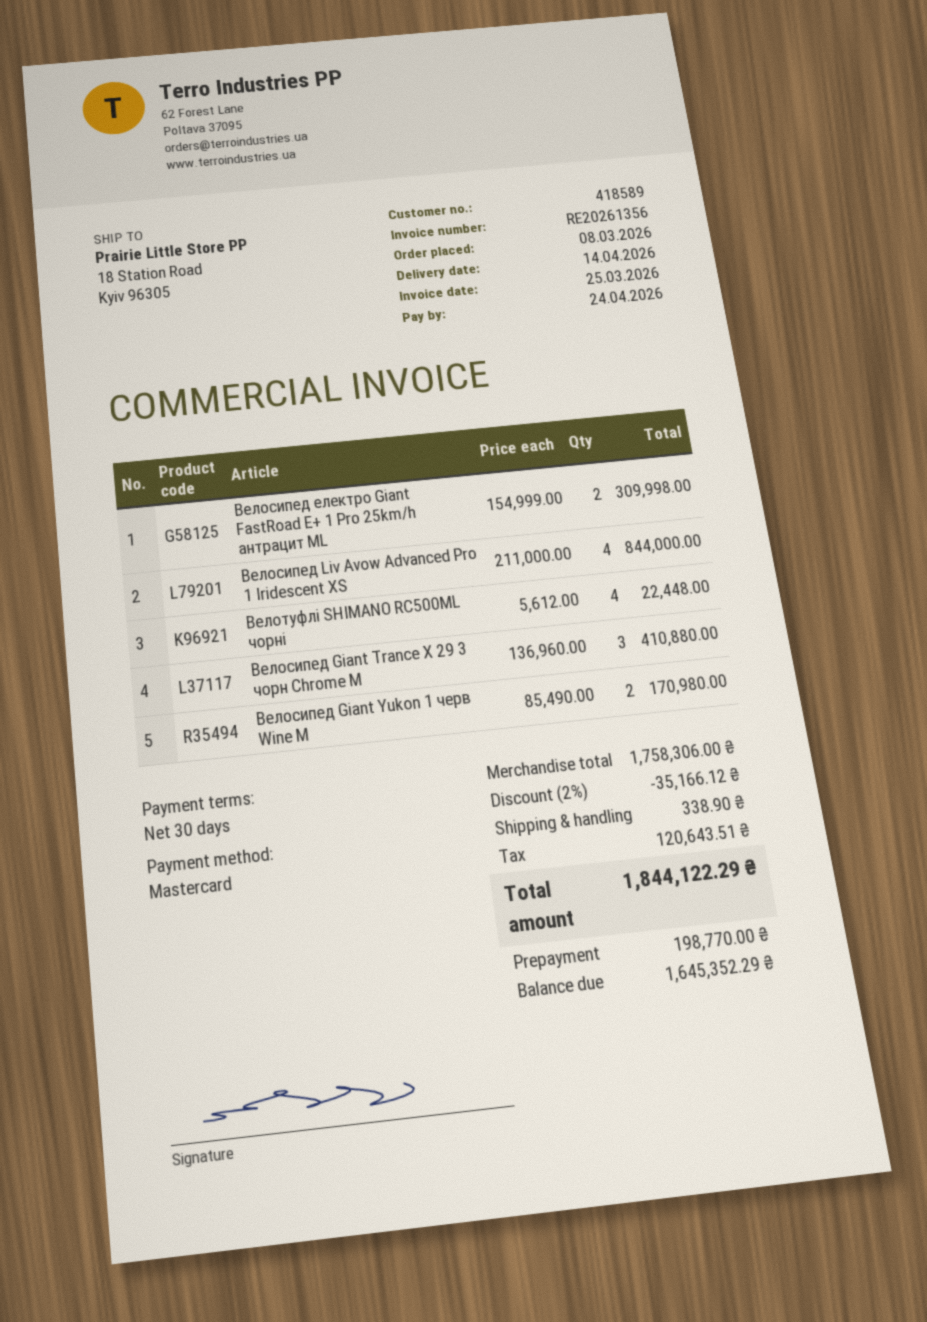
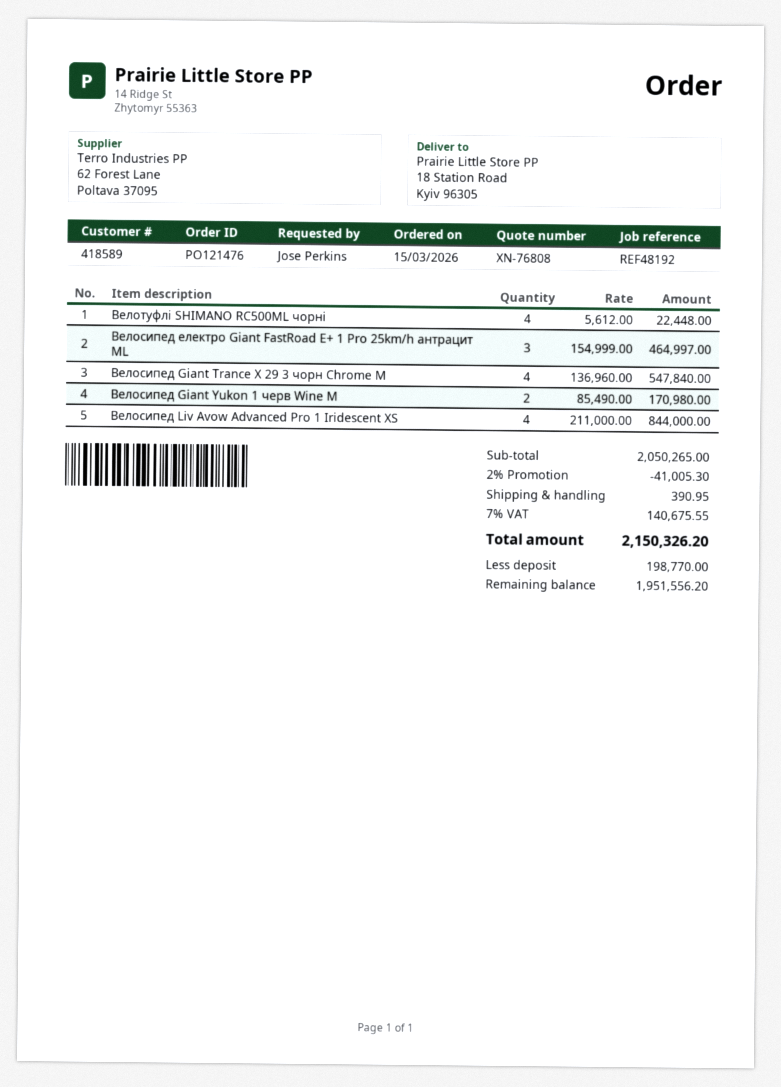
order date: 2026-03-08 -> 2026-03-15
Велосипед електро Giant FastRoad E+ 1 Pro 25km/h антрацит ML: 2 x 154999.00 = 309998.00 -> 3 x 154999.00 = 464997.00
Велосипед Giant Trance X 29 3 чорн Chrome M: 3 x 136960.00 = 410880.00 -> 4 x 136960.00 = 547840.00
subtotal: 1758306.00 -> 2050265.00
discount: 2% = 35166.12 -> 2% = 41005.30
shipping: 338.90 -> 390.95
tax: 120643.51 -> 140675.55
total: 1844122.29 -> 2150326.20
balance: 1645352.29 -> 1951556.20

